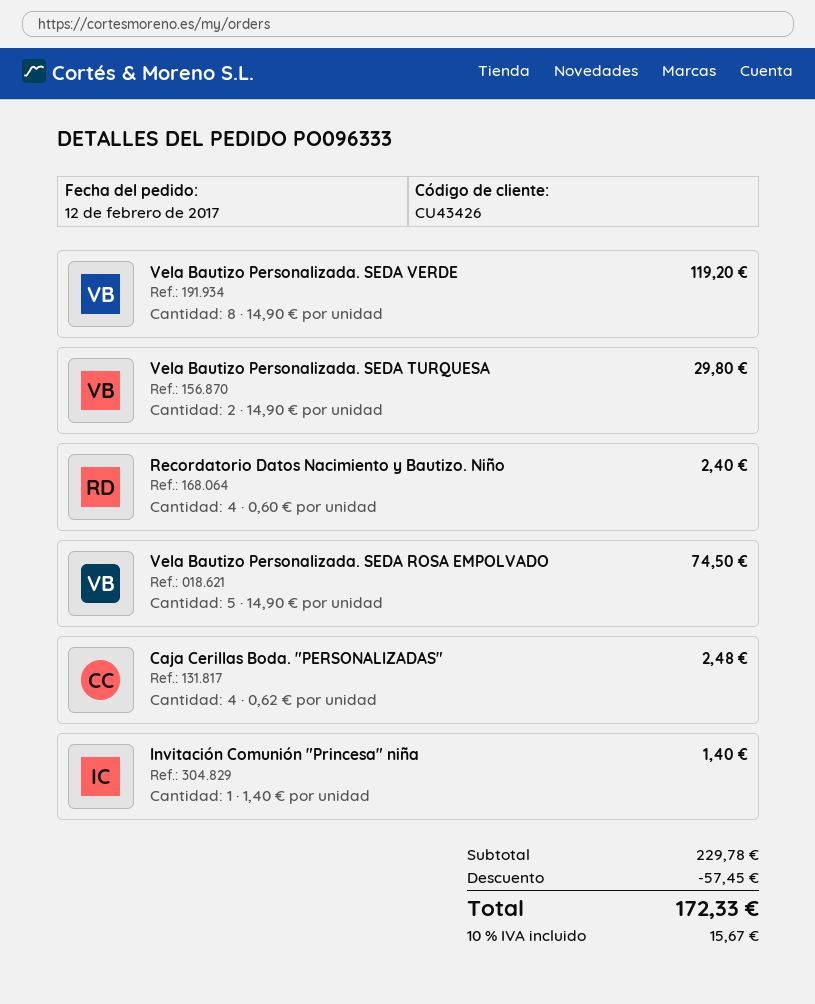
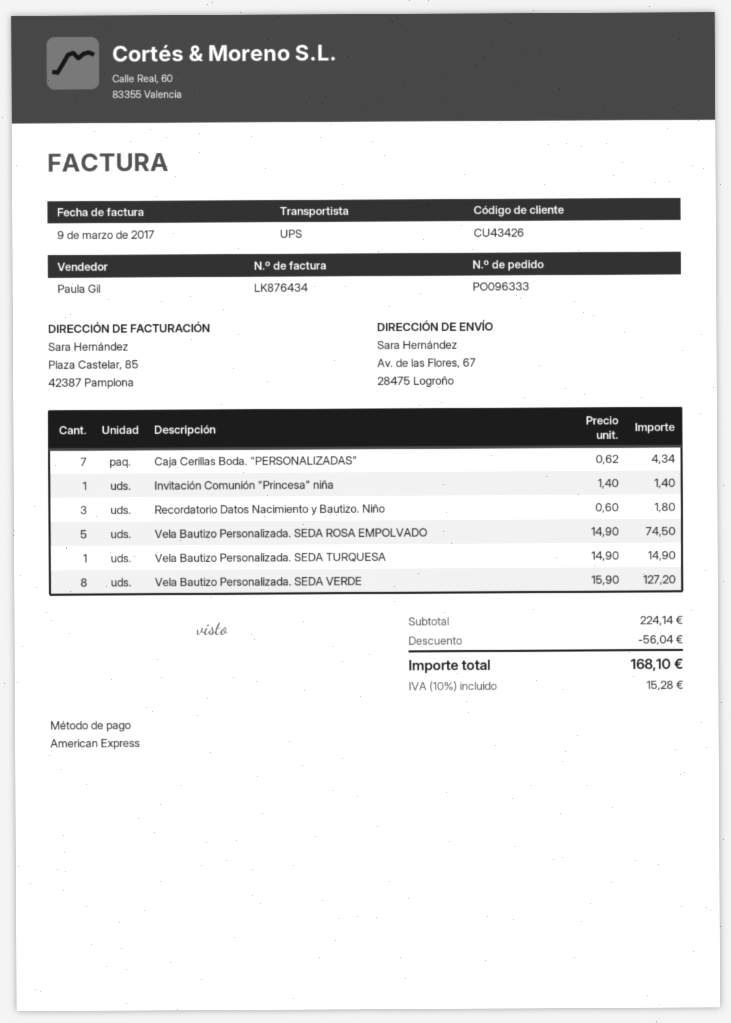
Vela Bautizo Personalizada. SEDA VERDE: 8 x 14.90 = 119.20 -> 8 x 15.90 = 127.20
Vela Bautizo Personalizada. SEDA TURQUESA: 2 x 14.90 = 29.80 -> 1 x 14.90 = 14.90
Recordatorio Datos Nacimiento y Bautizo. Niño: 4 x 0.60 = 2.40 -> 3 x 0.60 = 1.80
Caja Cerillas Boda. "PERSONALIZADAS": 4 x 0.62 = 2.48 -> 7 x 0.62 = 4.34
subtotal: 229.78 -> 224.14
discount: 57.45 -> 56.04
tax: 10% = 15.67 -> 10% = 15.28
total: 172.33 -> 168.10

